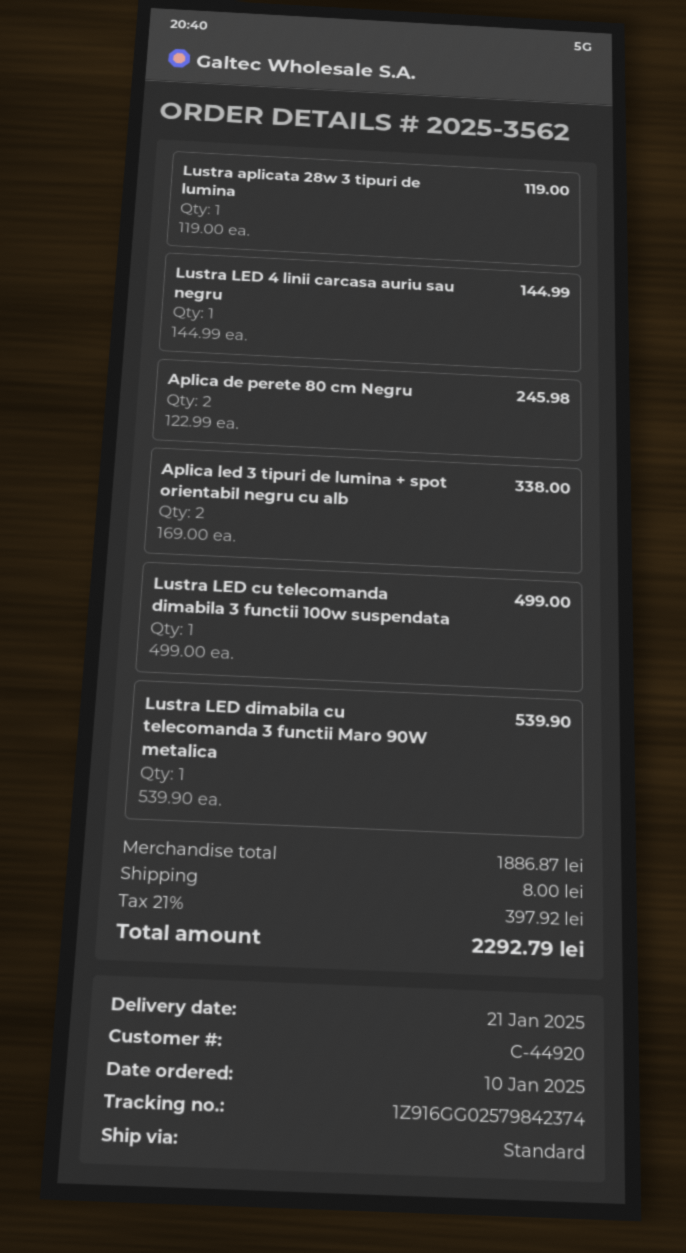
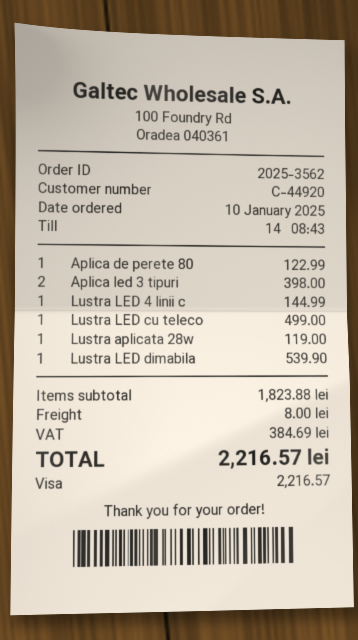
Aplica de perete 80 cm Negru: 2 for 245.98 -> 1 for 122.99
Aplica led 3 tipuri de lumina + spot orientabil negru cu alb: 2 for 338.00 -> 2 for 398.00
subtotal: 1886.87 -> 1823.88
tax: 397.92 -> 384.69
total: 2292.79 -> 2216.57

